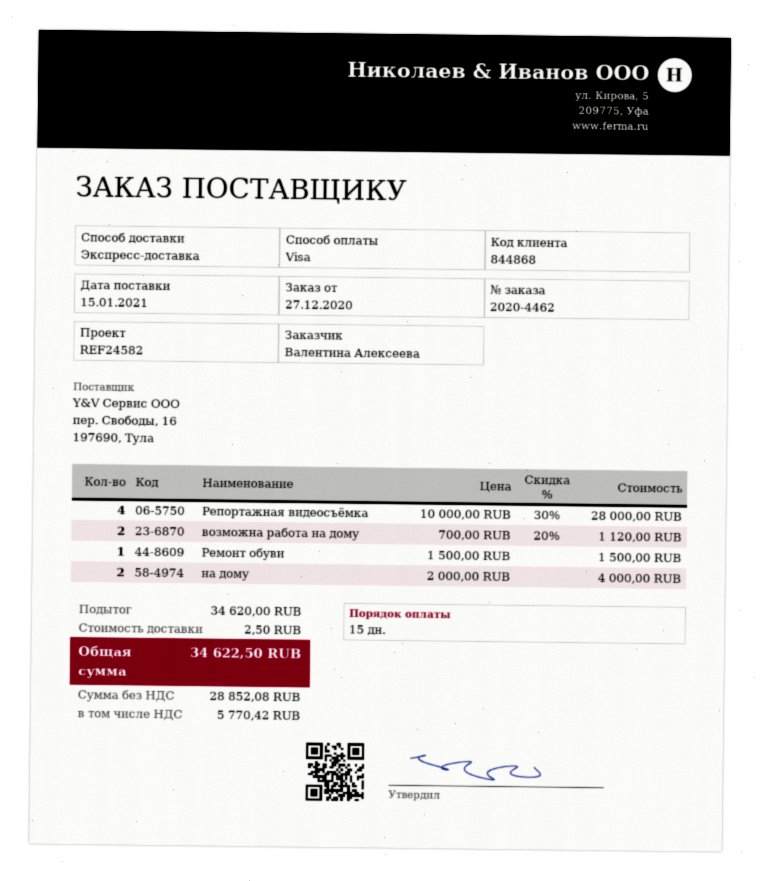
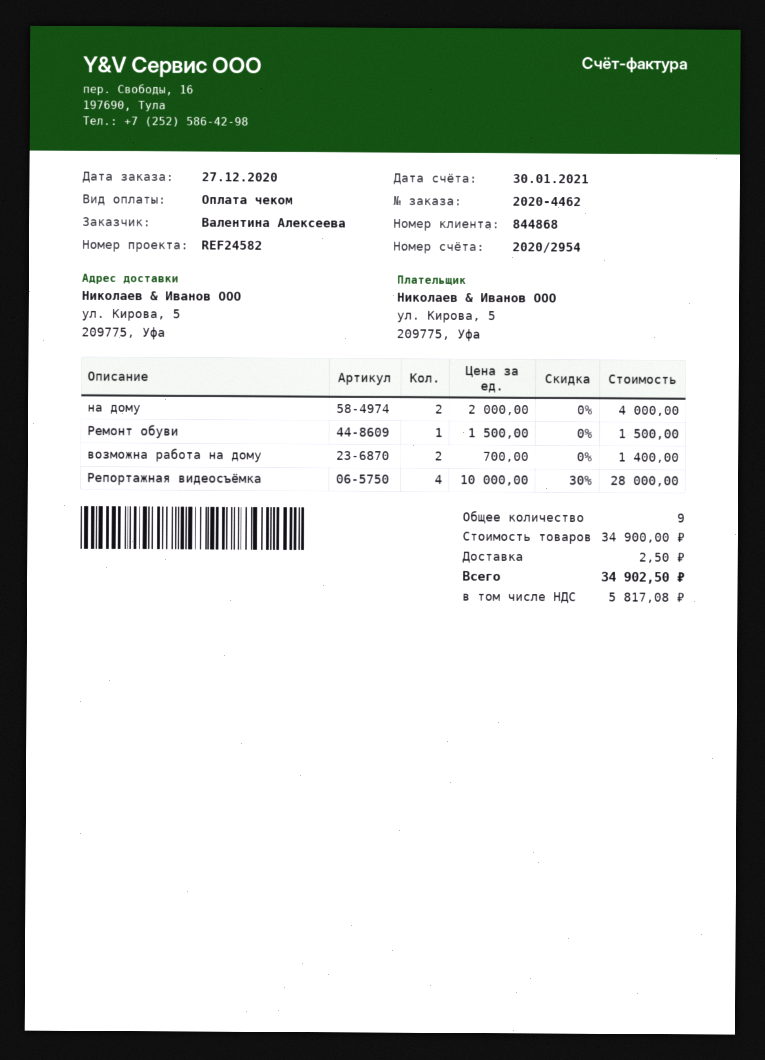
payment method: Visa -> cheque
возможна работа на дому: 2 x 700.00 - 20% = 1120.00 -> 2 x 700.00 = 1400.00
subtotal: 34620.00 -> 34900.00
tax: 5770.42 -> 5817.08
total: 34622.50 -> 34902.50

